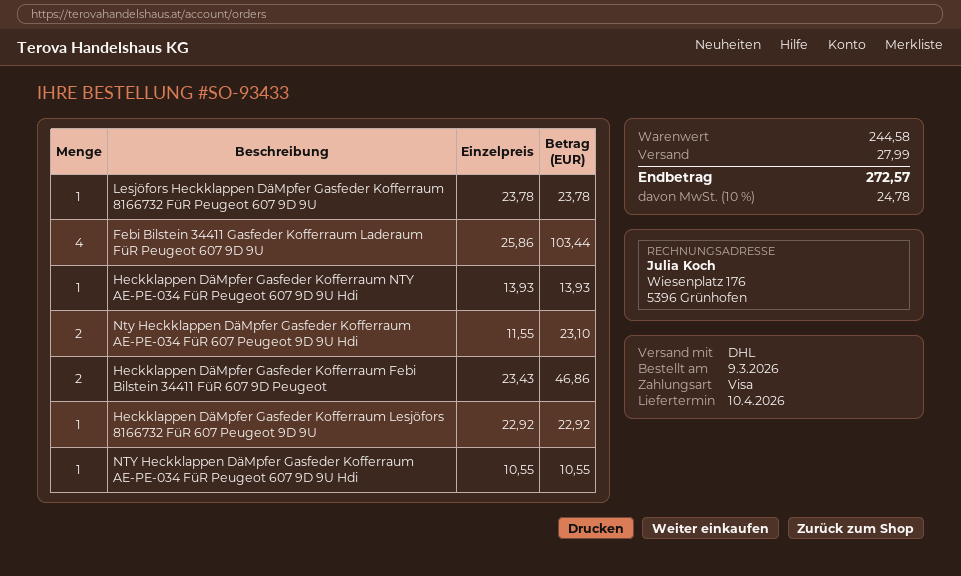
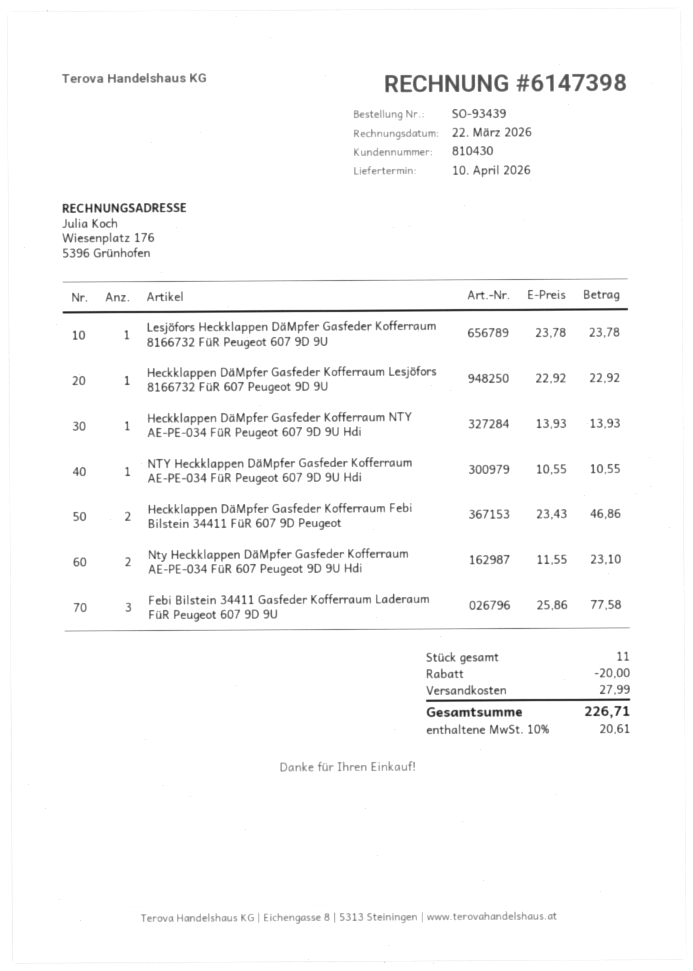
order number: SO-93433 -> SO-93439
Febi Bilstein 34411 Gasfeder Kofferraum Laderaum FüR Peugeot 607 9D 9U: 4 x 25.86 = 103.44 -> 3 x 25.86 = 77.58
discount: none -> 20.00
tax: 10% = 24.78 -> 10% = 20.61
total: 272.57 -> 226.71

